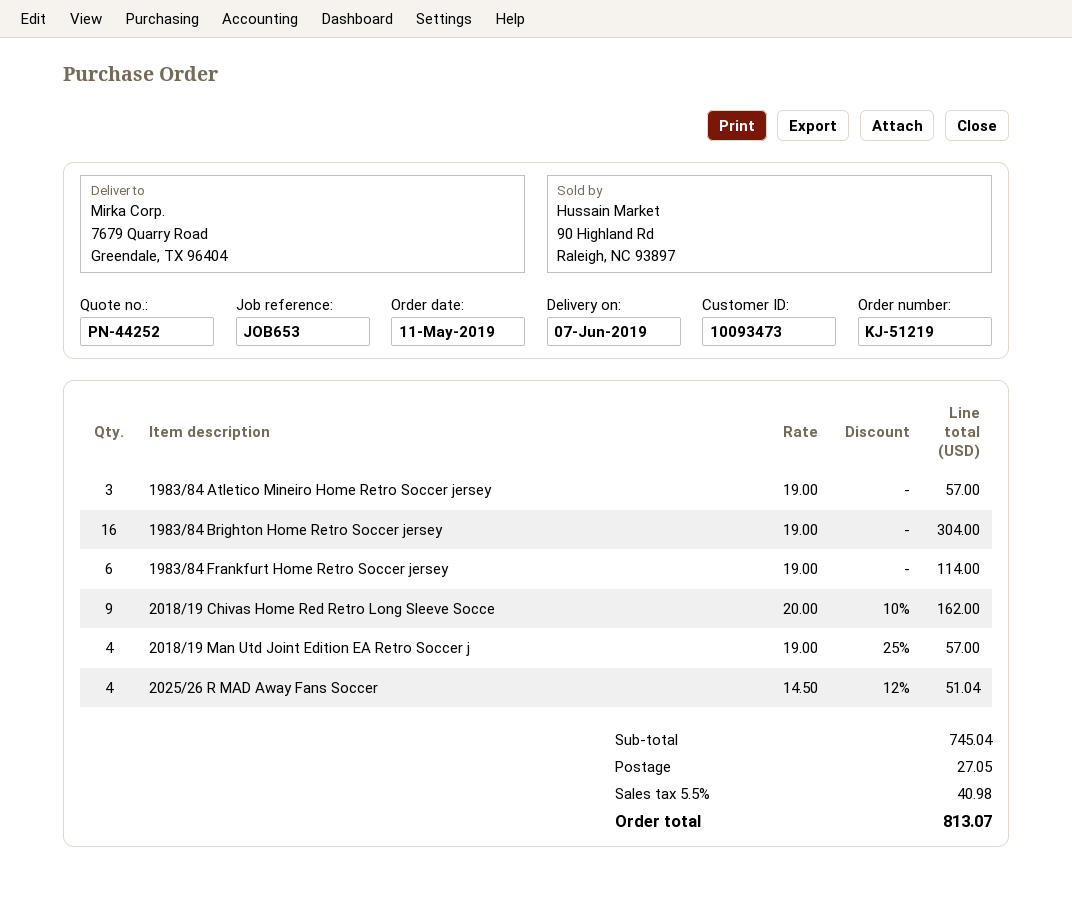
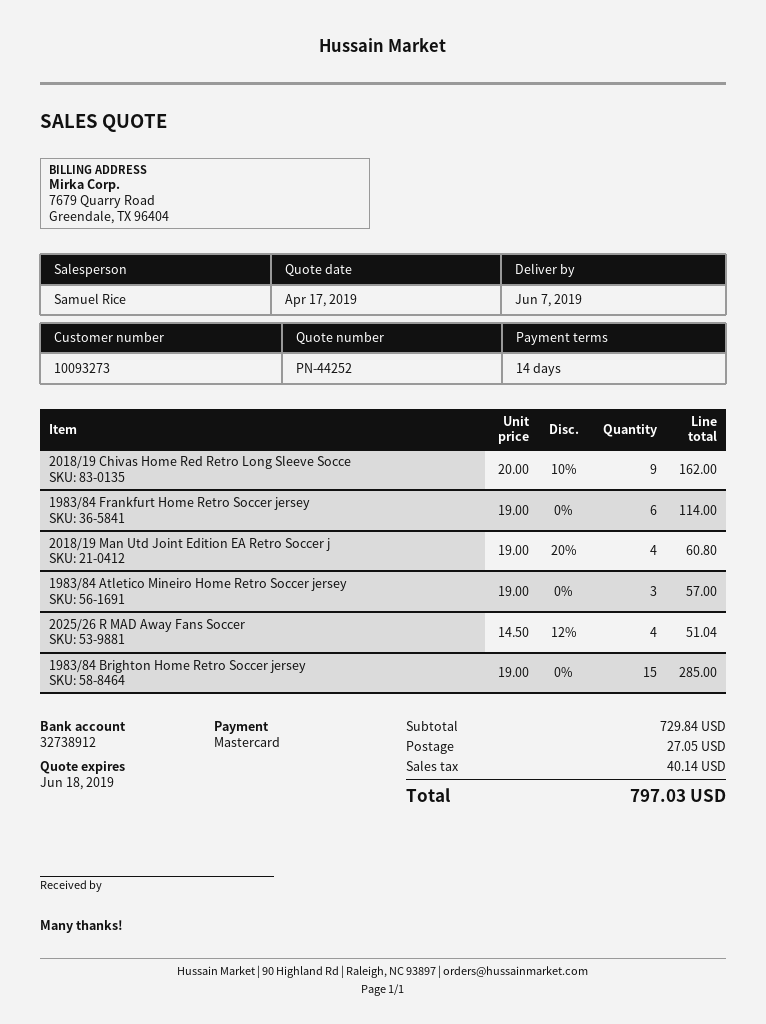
customer number: 10093473 -> 10093273
1983/84 Brighton Home Retro Soccer jersey: 16 x 19.00 = 304.00 -> 15 x 19.00 = 285.00
2018/19 Man Utd Joint Edition EA Retro Soccer j: 4 x 19.00 - 25% = 57.00 -> 4 x 19.00 - 20% = 60.80
subtotal: 745.04 -> 729.84
tax: 40.98 -> 40.14
total: 813.07 -> 797.03

